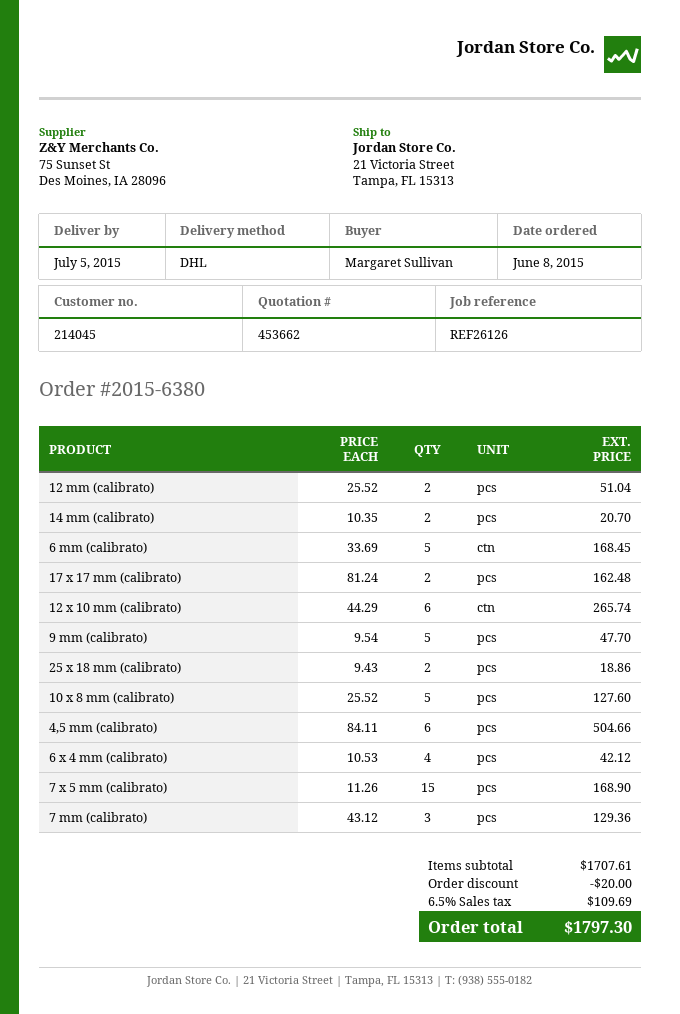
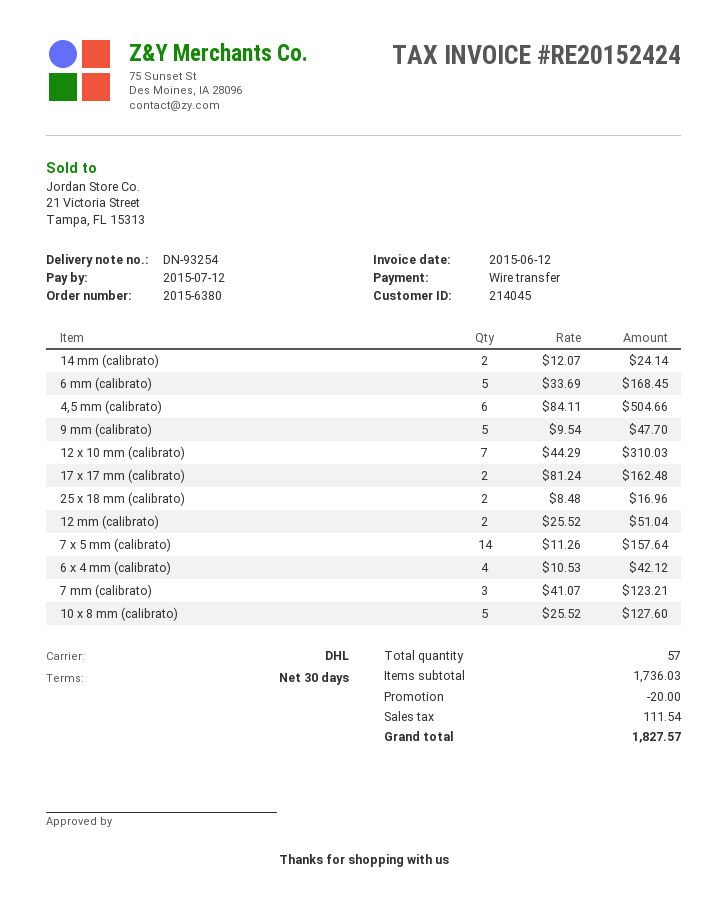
14 mm (calibrato): 2 x 10.35 = 20.70 -> 2 x 12.07 = 24.14
12 x 10 mm (calibrato): 6 x 44.29 = 265.74 -> 7 x 44.29 = 310.03
25 x 18 mm (calibrato): 2 x 9.43 = 18.86 -> 2 x 8.48 = 16.96
7 x 5 mm (calibrato): 15 x 11.26 = 168.90 -> 14 x 11.26 = 157.64
7 mm (calibrato): 3 x 43.12 = 129.36 -> 3 x 41.07 = 123.21
subtotal: 1707.61 -> 1736.03
tax: 109.69 -> 111.54
total: 1797.30 -> 1827.57

